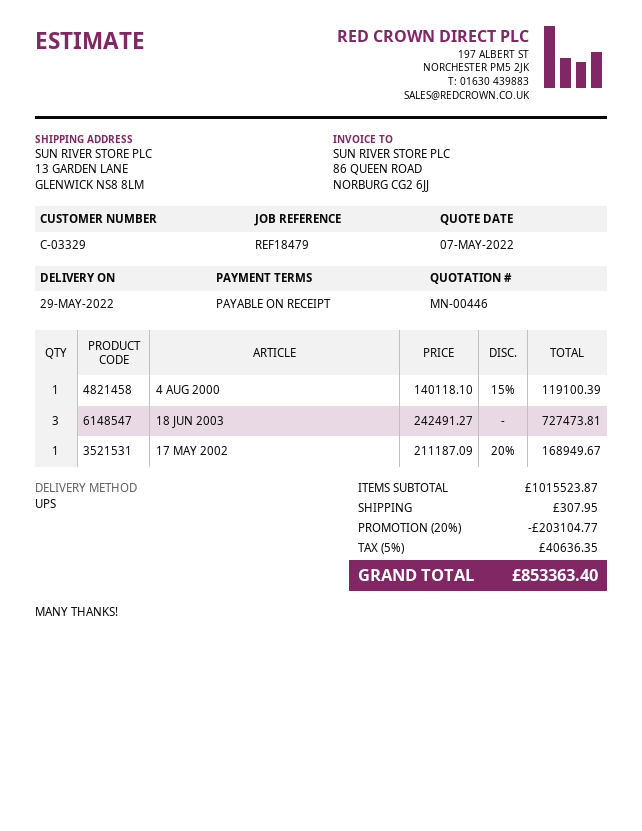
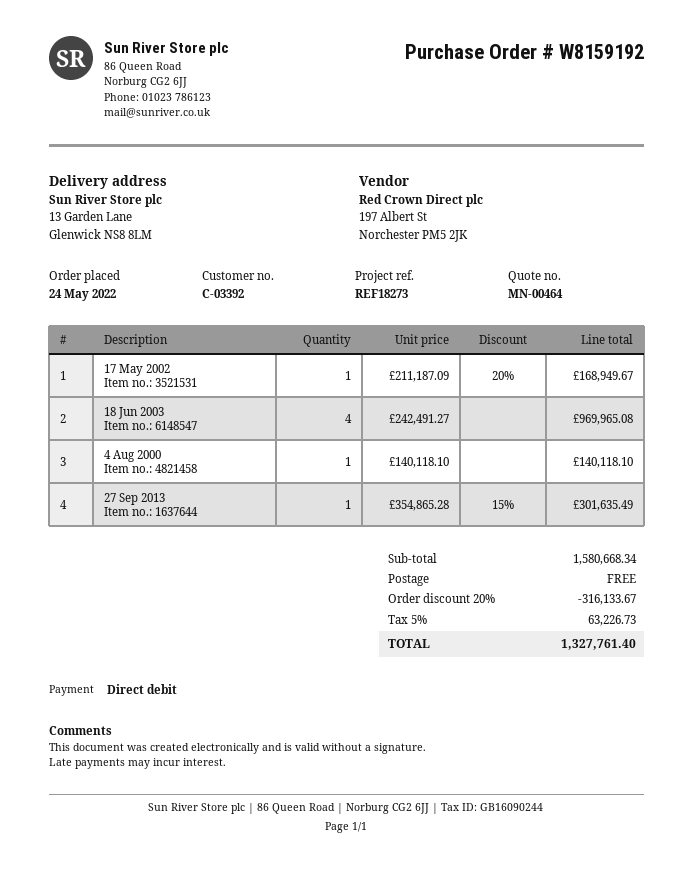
quote number: MN-00446 -> MN-00464
customer number: C-03329 -> C-03392
reference: REF18479 -> REF18273
4 AUG 2000: 1 x 140118.10 - 15% = 119100.39 -> 1 x 140118.10 = 140118.10
18 JUN 2003: 3 x 242491.27 = 727473.81 -> 4 x 242491.27 = 969965.08
27 Sep 2013: none -> 1 x 354865.28 - 15% = 301635.49
subtotal: 1015523.87 -> 1580668.34
discount: 20% = 203104.77 -> 20% = 316133.67
shipping: 307.95 -> 0.00
tax: 5% = 40636.35 -> 5% = 63226.73
total: 853363.40 -> 1327761.40

